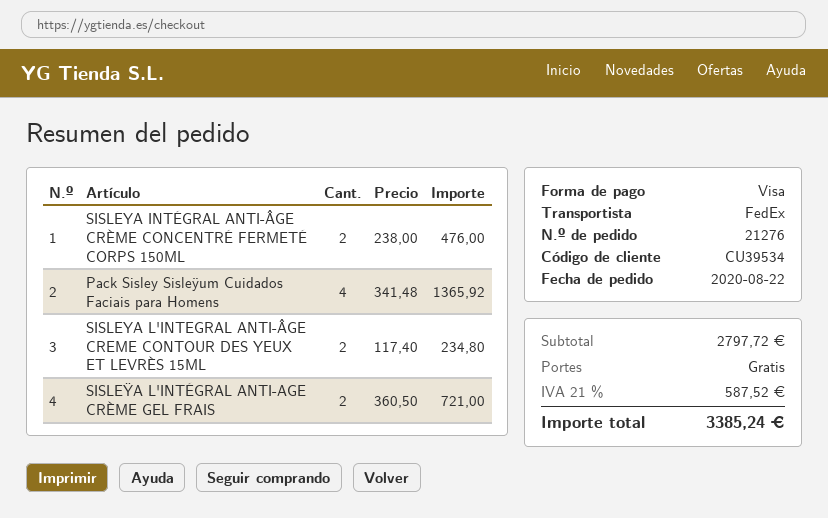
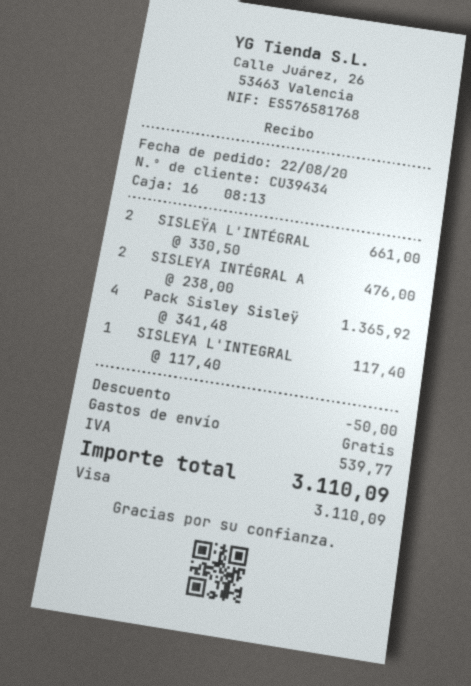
customer number: CU39534 -> CU39434
SISLEYA L'INTEGRAL ANTI-ÂGE CREME CONTOUR DES YEUX ET LEVRÈS 15ML: 2 x 117.40 = 234.80 -> 1 x 117.40 = 117.40
SISLEŸA L'INTÉGRAL ANTI-AGE CRÈME GEL FRAIS: 2 x 360.50 = 721.00 -> 2 x 330.50 = 661.00
discount: none -> 50.00
tax: 587.52 -> 539.77
total: 3385.24 -> 3110.09

